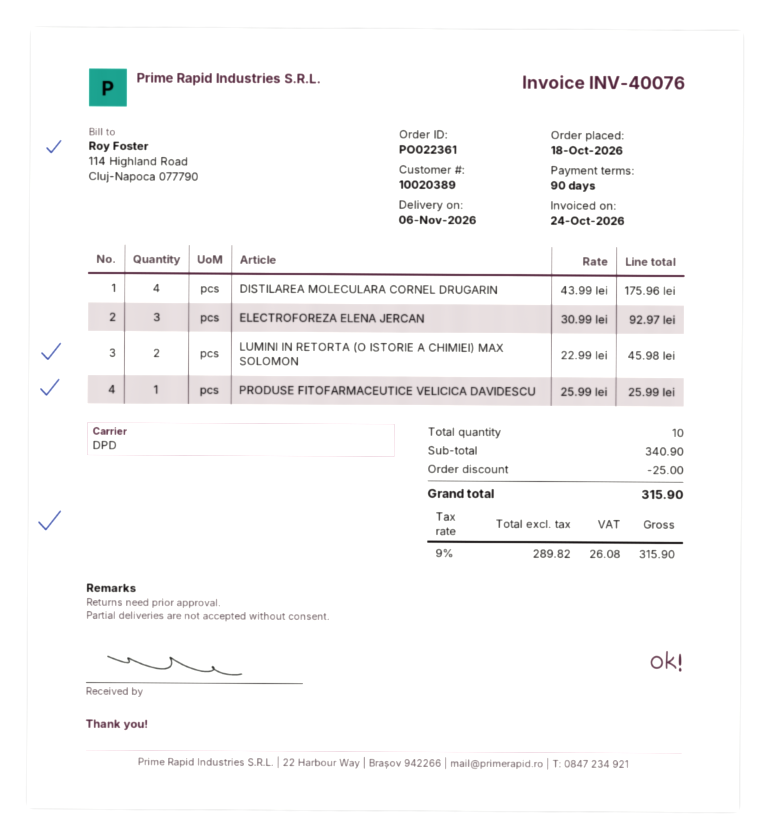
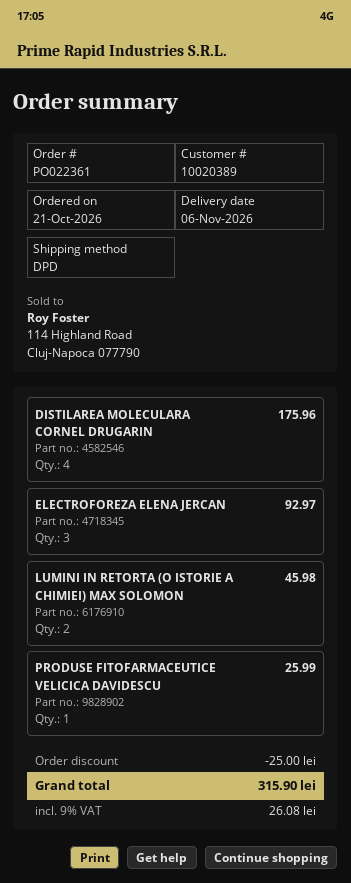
order date: 2026-10-18 -> 2026-10-21

